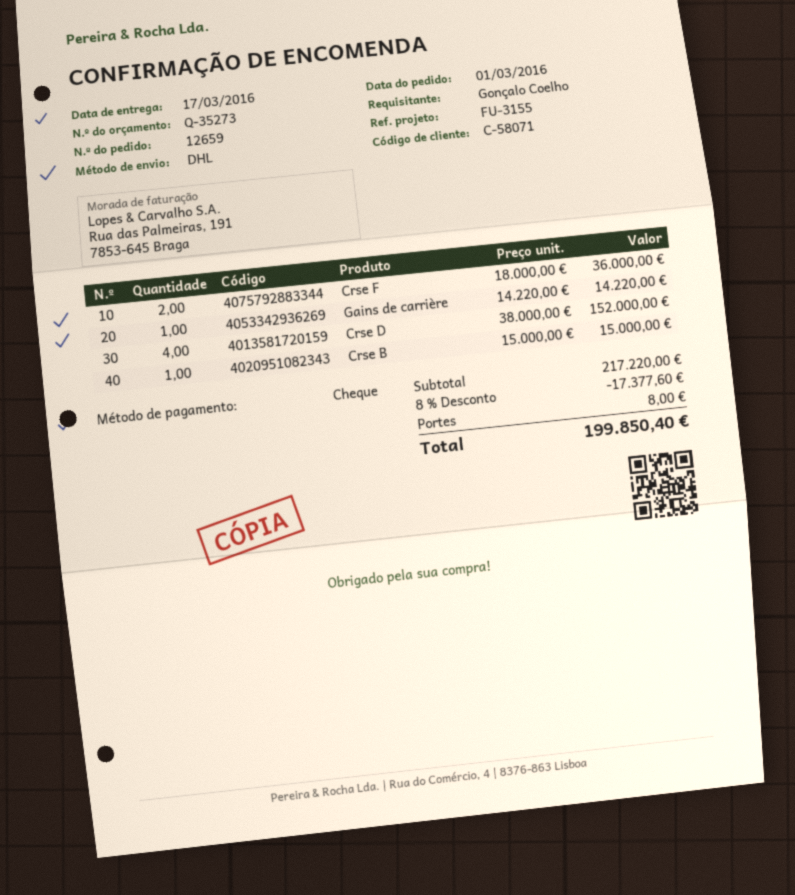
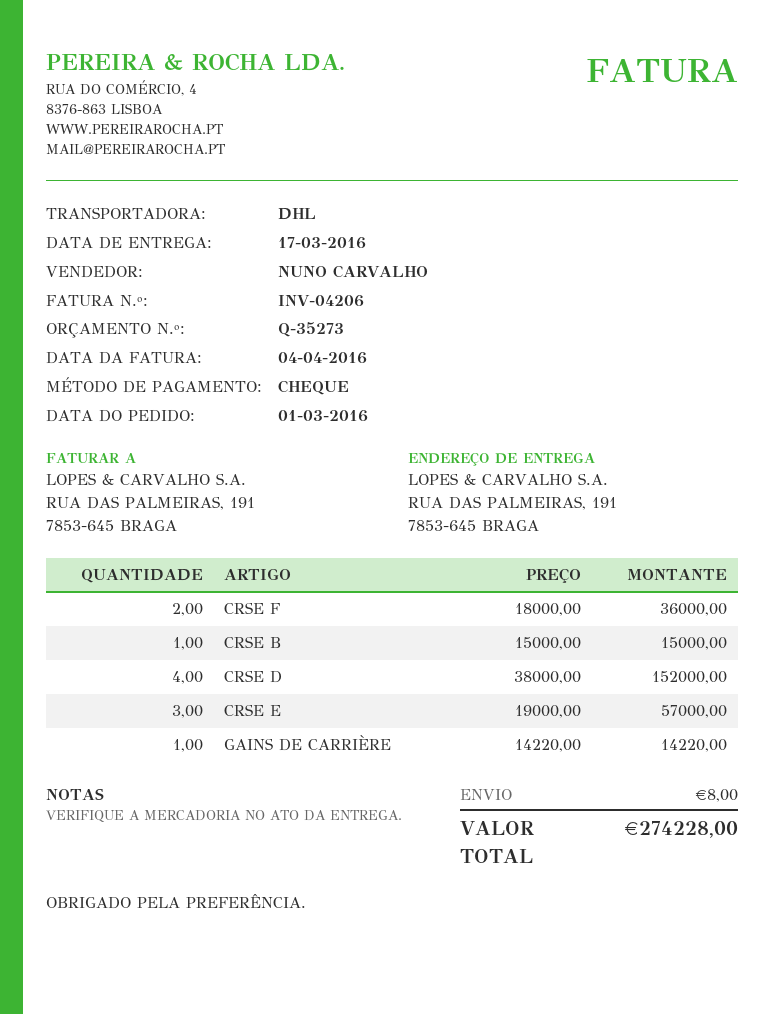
CRSE E: none -> 3 x 19000.00 = 57000.00
discount: 8% = 17377.60 -> none
total: 199850.40 -> 274228.00

